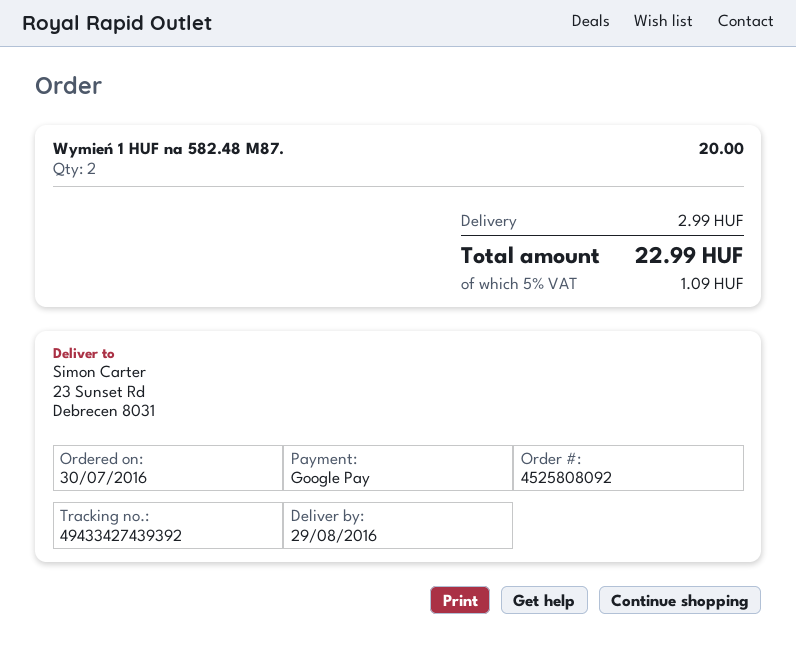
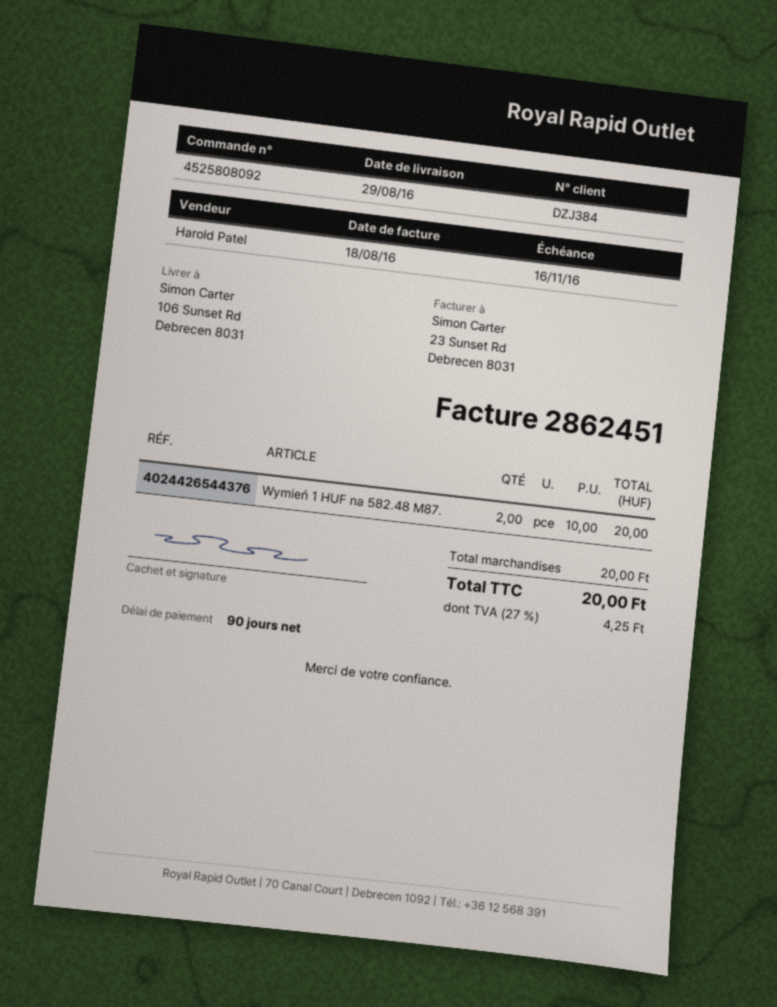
ship to: 23 Sunset Rd, Debrecen 8031 -> 106 Sunset Rd, Debrecen 8031
shipping: 2.99 -> none
tax: 5% = 1.09 -> 27% = 4.25
total: 22.99 -> 20.00

